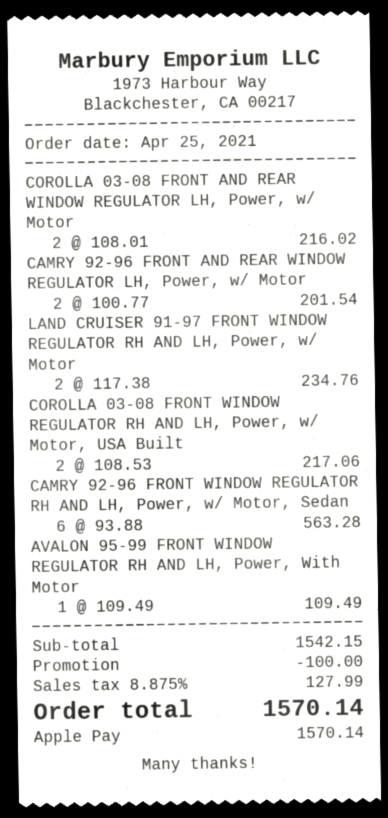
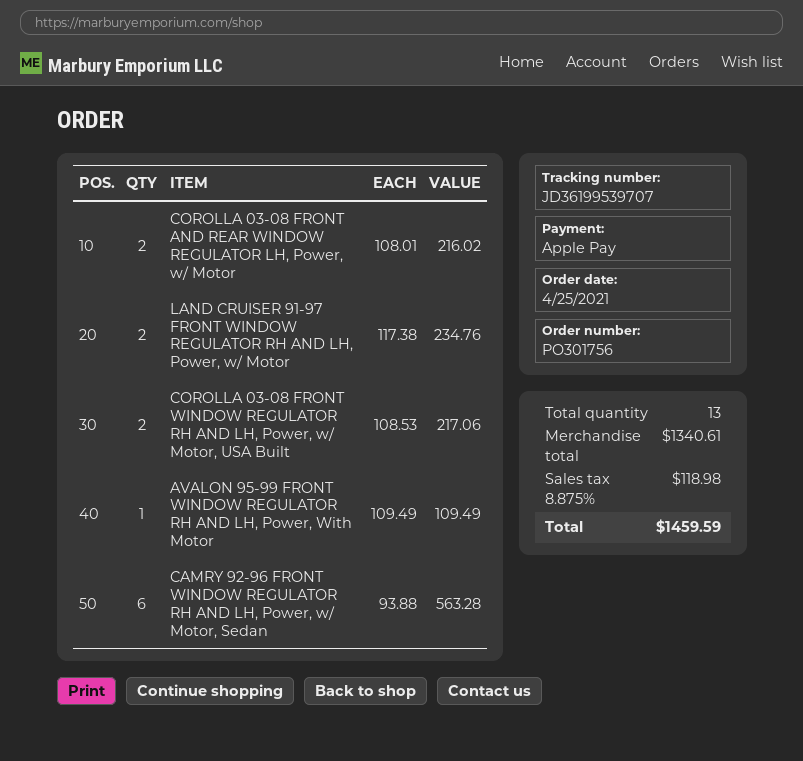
CAMRY 92-96 FRONT AND REAR WINDOW REGULATOR LH, Power, w/ Motor: 2 x 100.77 = 201.54 -> none
subtotal: 1542.15 -> 1340.61
discount: 100.00 -> none
tax: 8.875% = 127.99 -> 8.875% = 118.98
total: 1570.14 -> 1459.59

